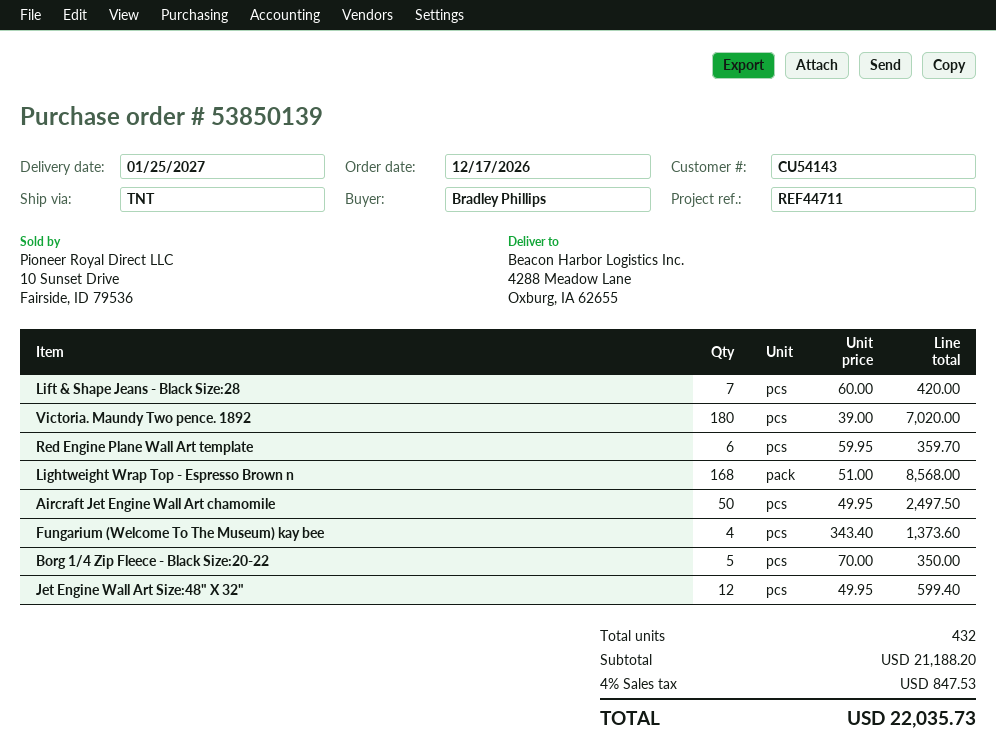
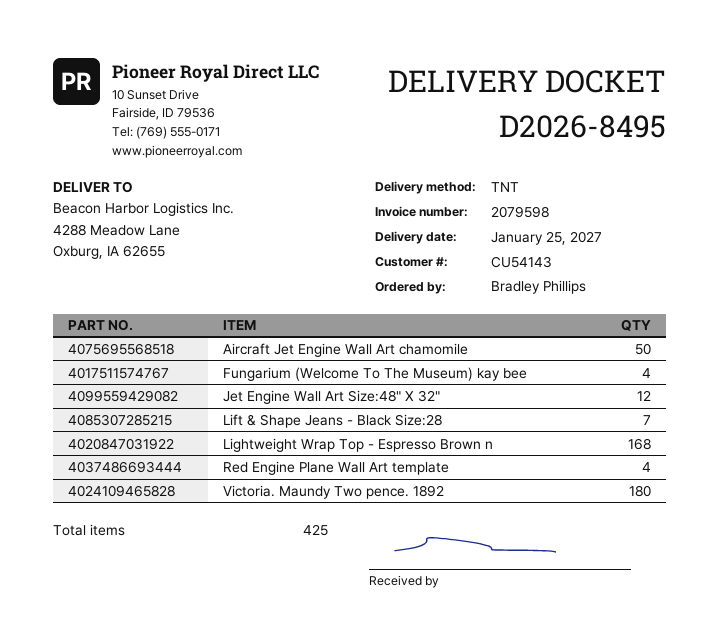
Red Engine Plane Wall Art template: 6 -> 4
Borg 1/4 Zip Fleece - Black Size:20-22: 5 -> none
total quantity: 432 -> 425

